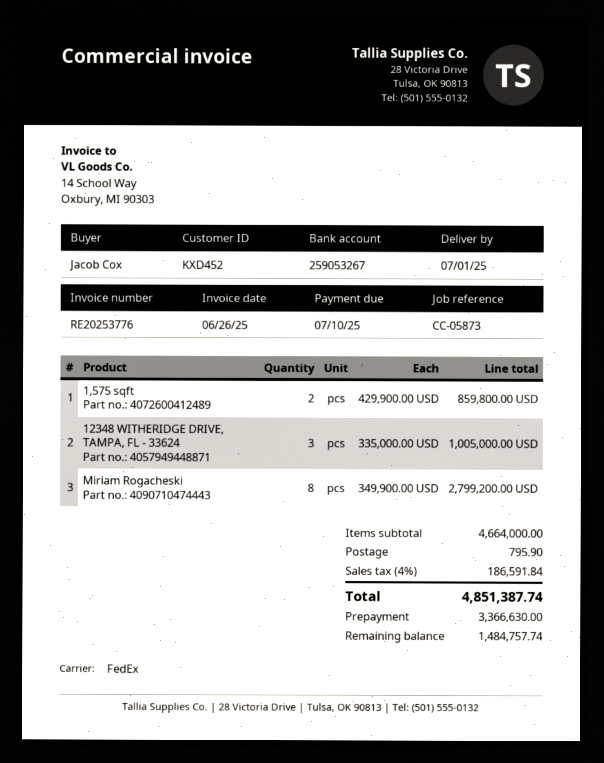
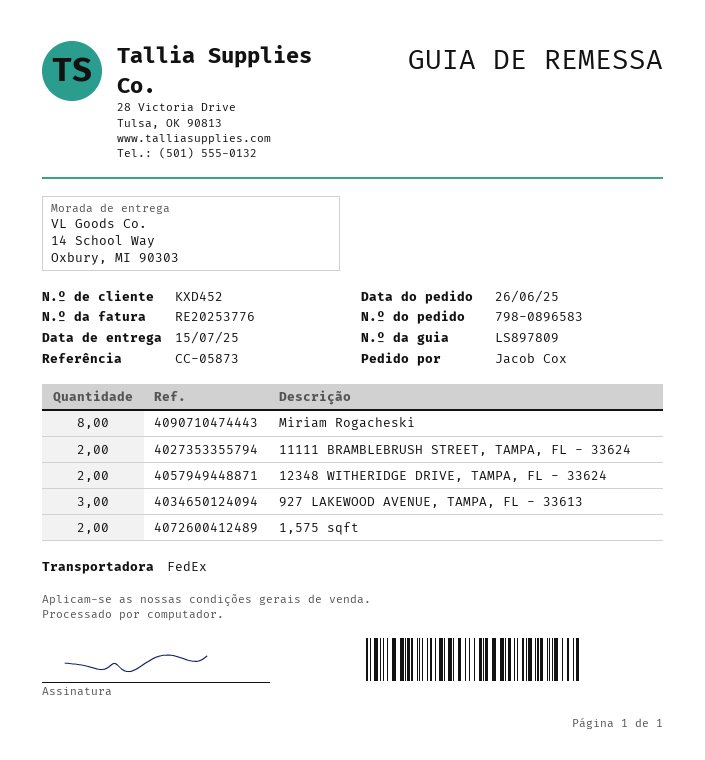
delivery date: 2025-07-01 -> 2025-07-15
12348 WITHERIDGE DRIVE, TAMPA, FL - 33624: 3 -> 2
11111 BRAMBLEBRUSH STREET, TAMPA, FL - 33624: none -> 2
927 LAKEWOOD AVENUE, TAMPA, FL - 33613: none -> 3

